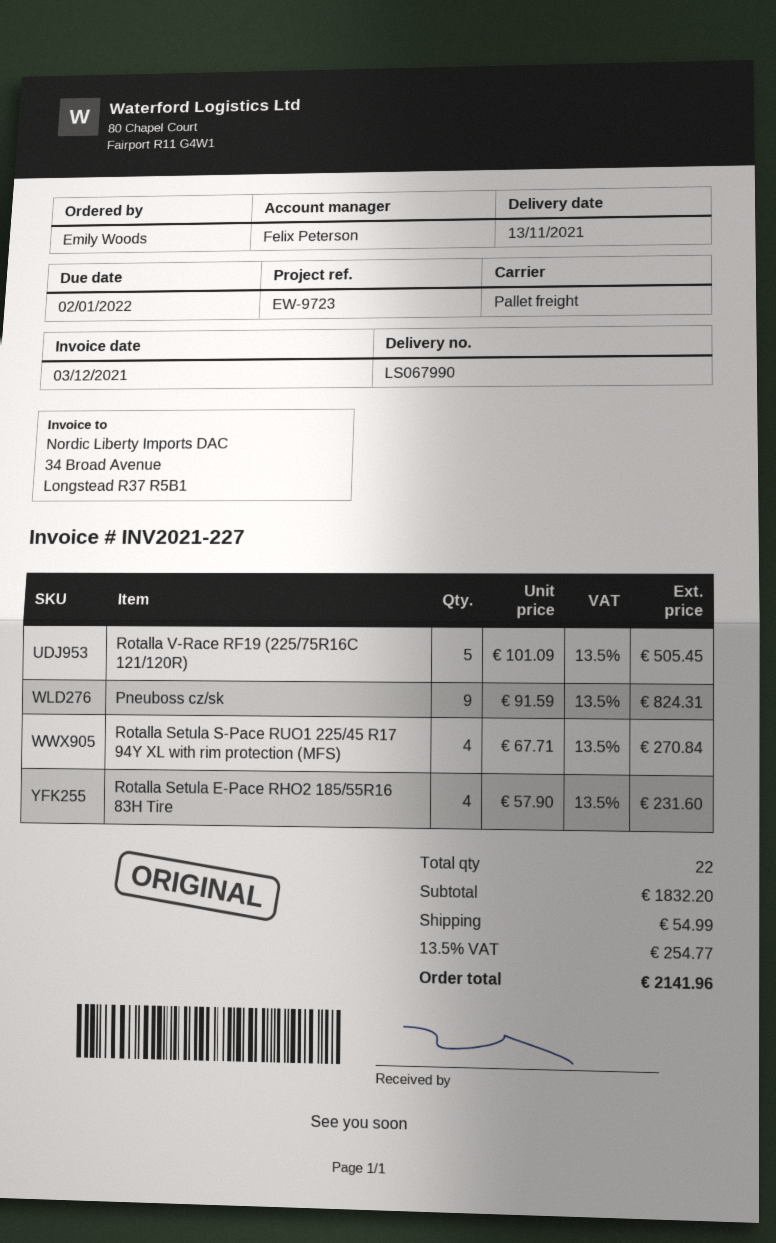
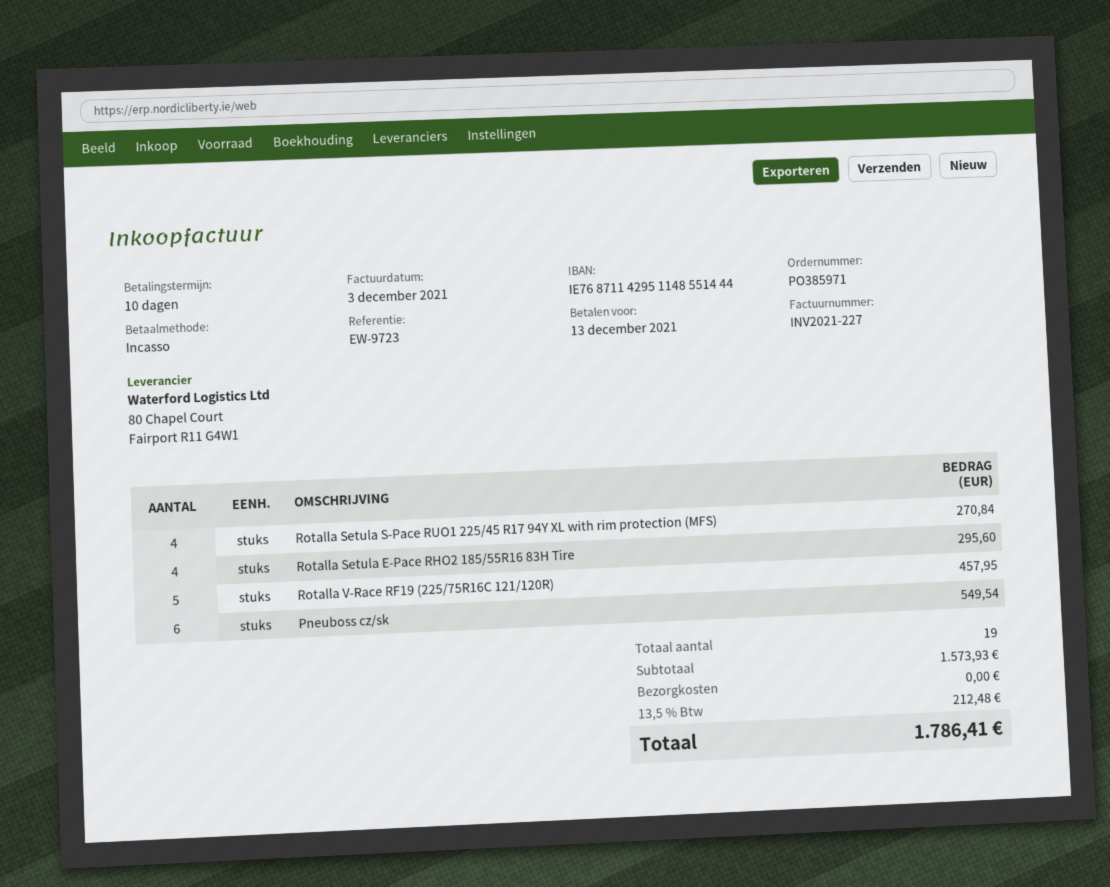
due date: 2022-01-02 -> 2021-12-13
Rotalla V-Race RF19 (225/75R16C 121/120R): 5 for 505.45 -> 5 for 457.95
Pneuboss cz/sk: 9 for 824.31 -> 6 for 549.54
Rotalla Setula E-Pace RHO2 185/55R16 83H Tire: 4 for 231.60 -> 4 for 295.60
total quantity: 22 -> 19
subtotal: 1832.20 -> 1573.93
shipping: 54.99 -> 0.00
tax: 13.5% = 254.77 -> 13.5% = 212.48
total: 2141.96 -> 1786.41

